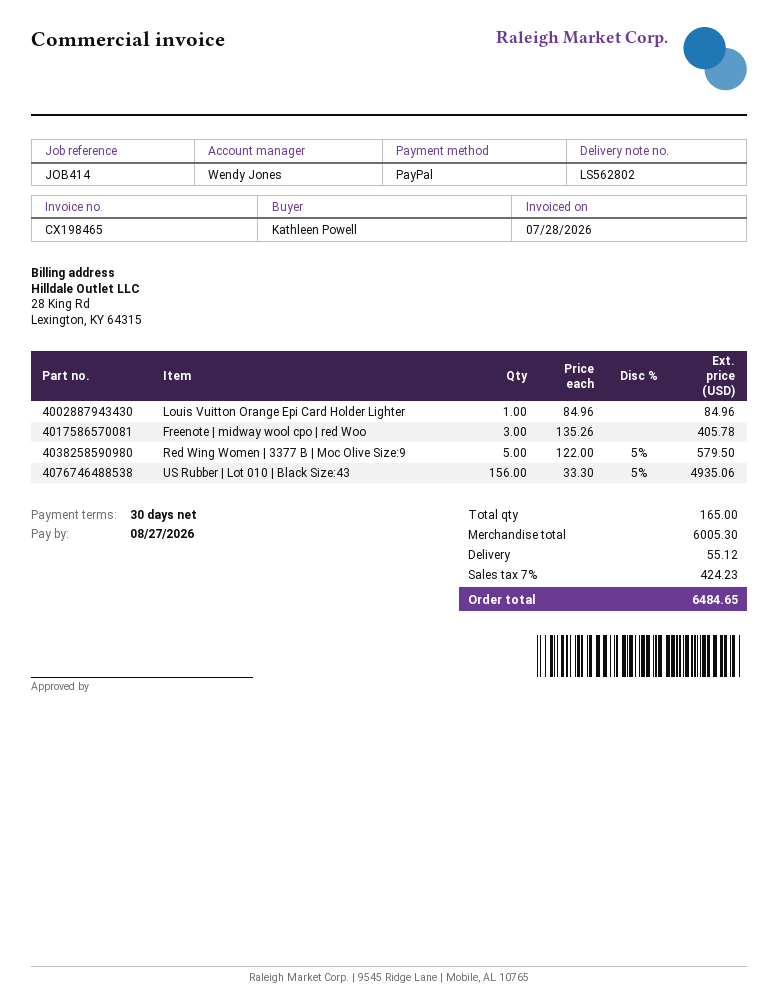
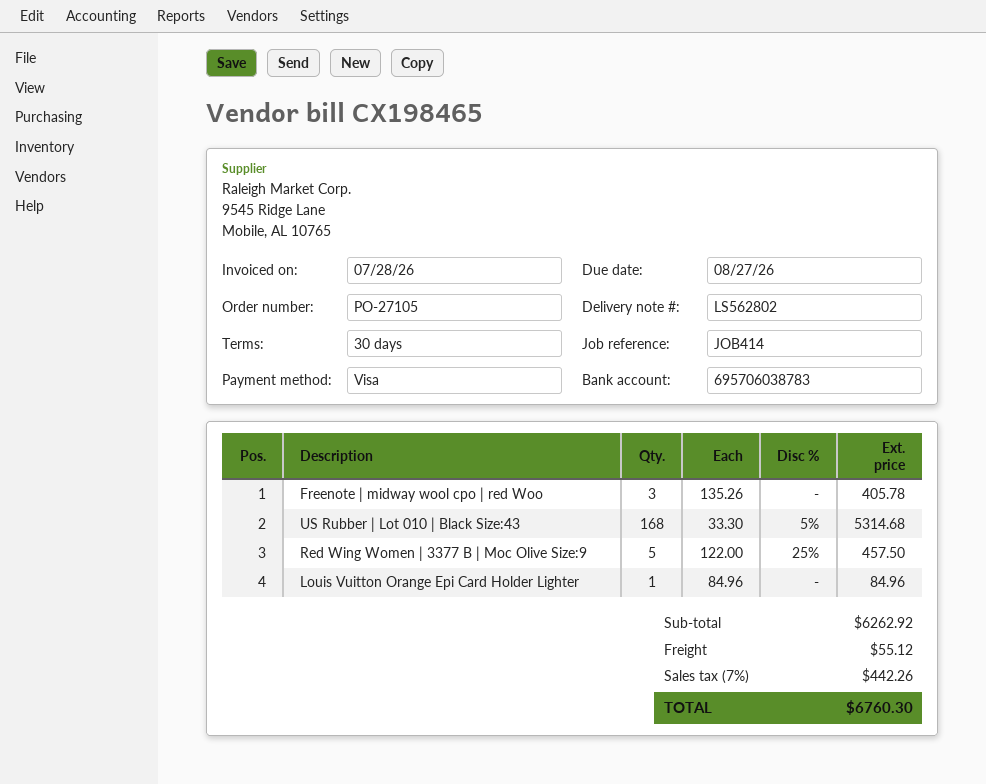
payment method: PayPal -> Visa
Red Wing Women | 3377 B | Moc Olive Size:9: 5 x 122.00 - 5% = 579.50 -> 5 x 122.00 - 25% = 457.50
US Rubber | Lot 010 | Black Size:43: 156 x 33.30 - 5% = 4935.06 -> 168 x 33.30 - 5% = 5314.68
subtotal: 6005.30 -> 6262.92
tax: 7% = 424.23 -> 7% = 442.26
total: 6484.65 -> 6760.30

